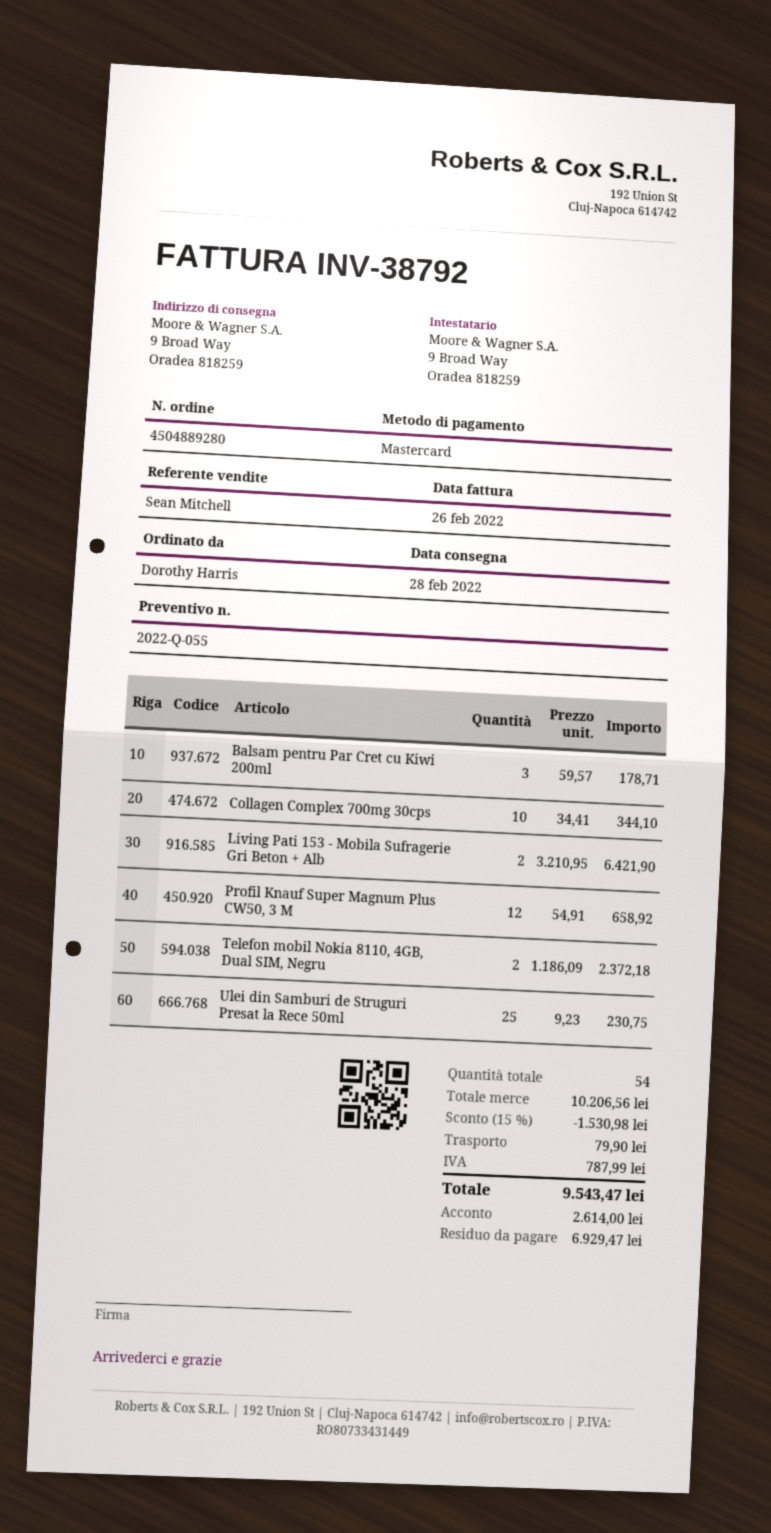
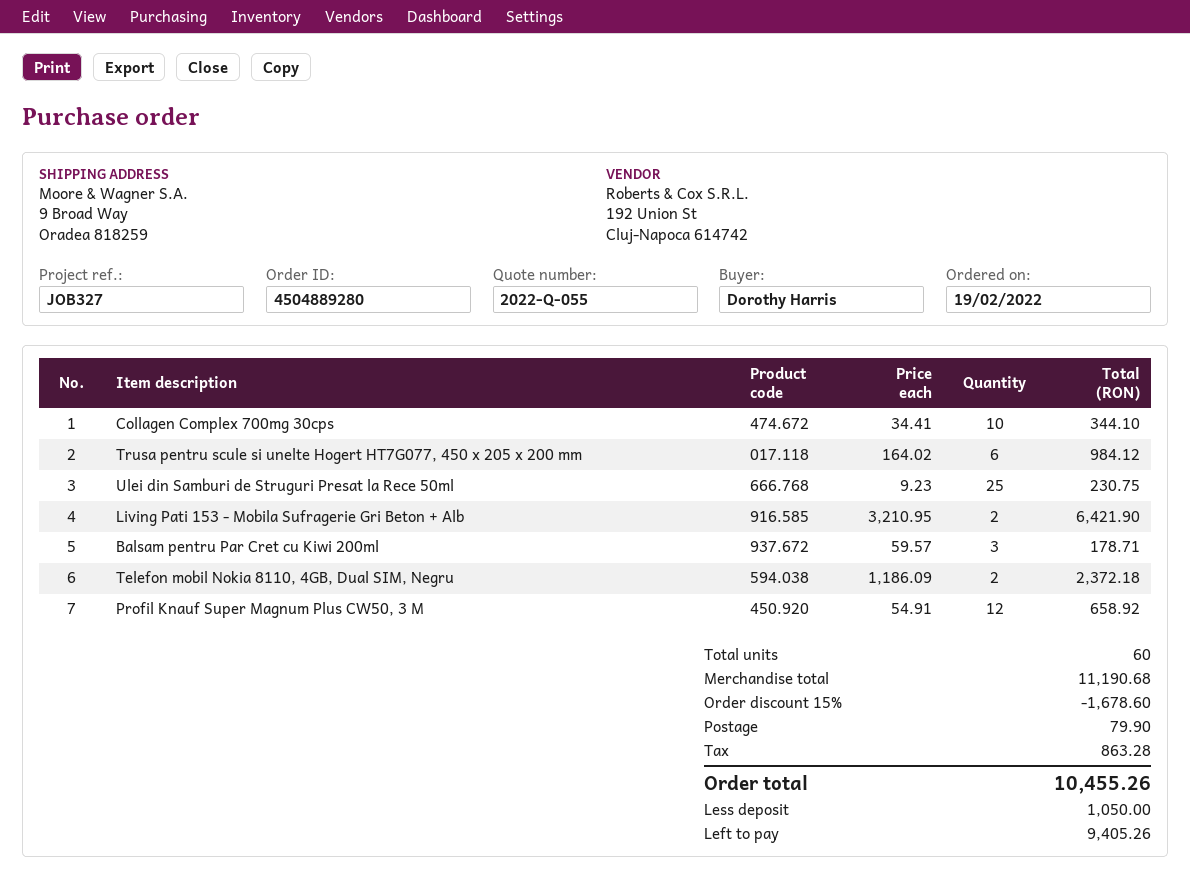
Trusa pentru scule si unelte Hogert HT7G077, 450 x 205 x 200 mm: none -> 6 x 164.02 = 984.12
total quantity: 54 -> 60
subtotal: 10206.56 -> 11190.68
discount: 15% = 1530.98 -> 15% = 1678.60
tax: 787.99 -> 863.28
total: 9543.47 -> 10455.26
deposit: 2614.00 -> 1050.00
balance: 6929.47 -> 9405.26

